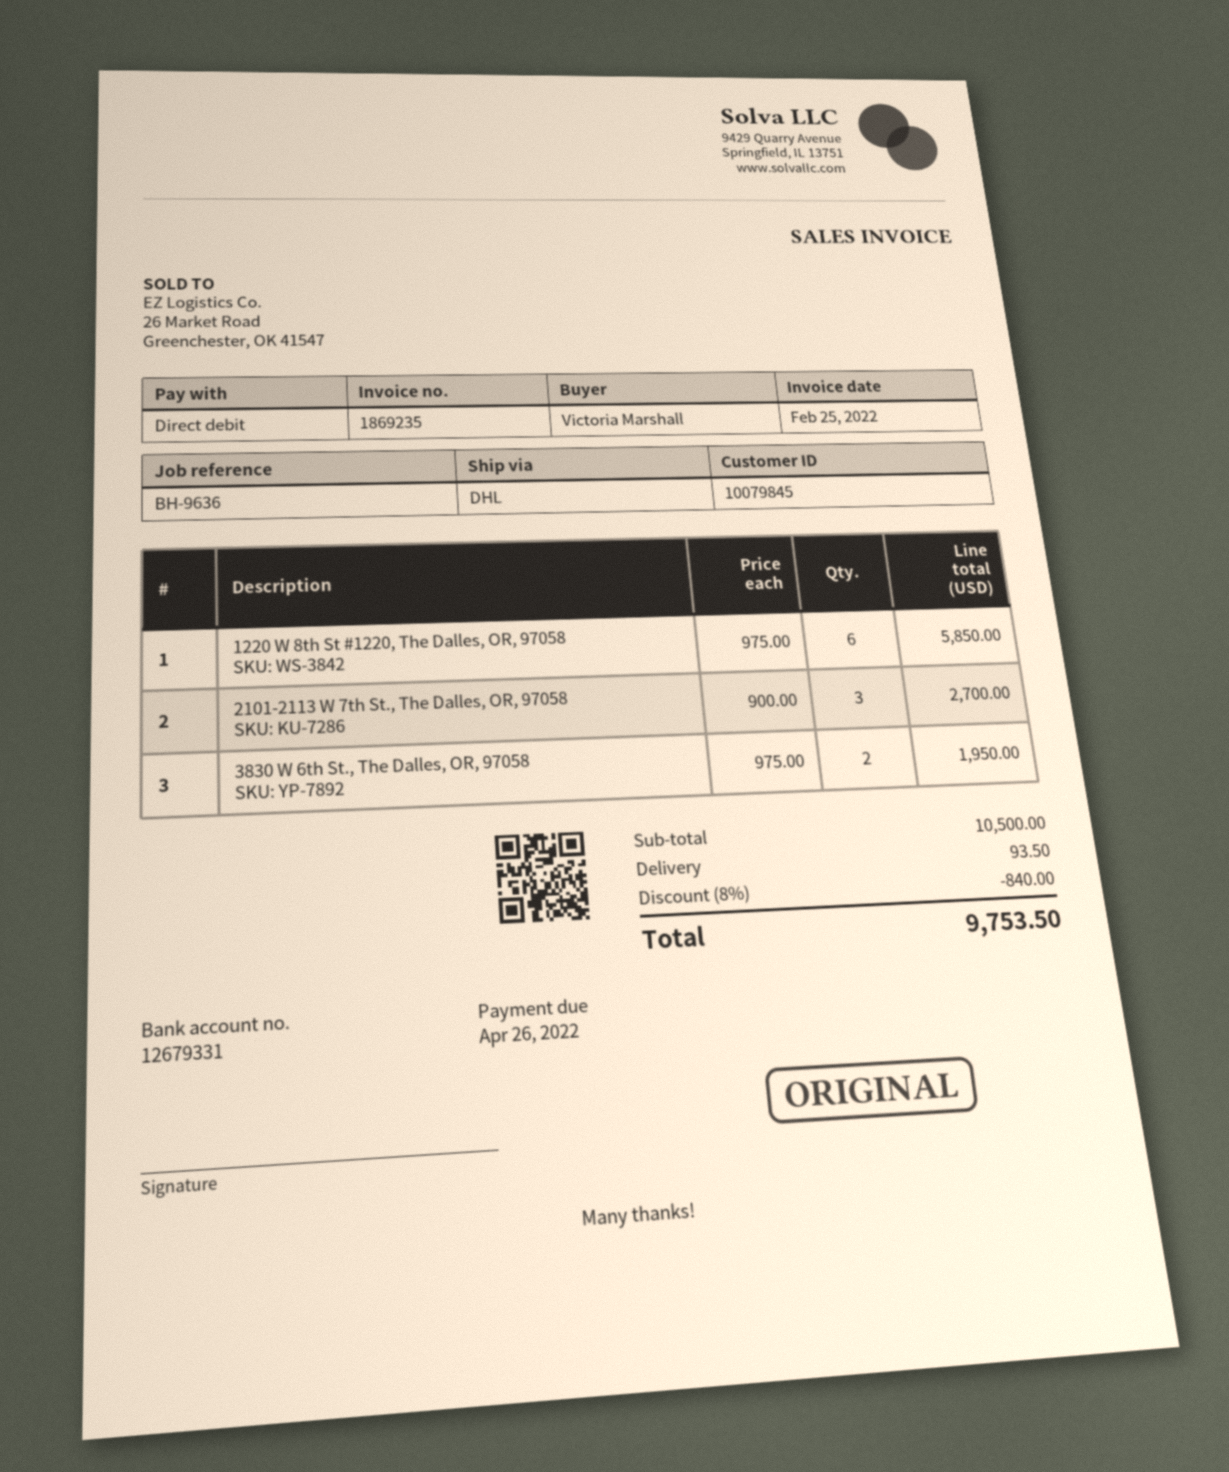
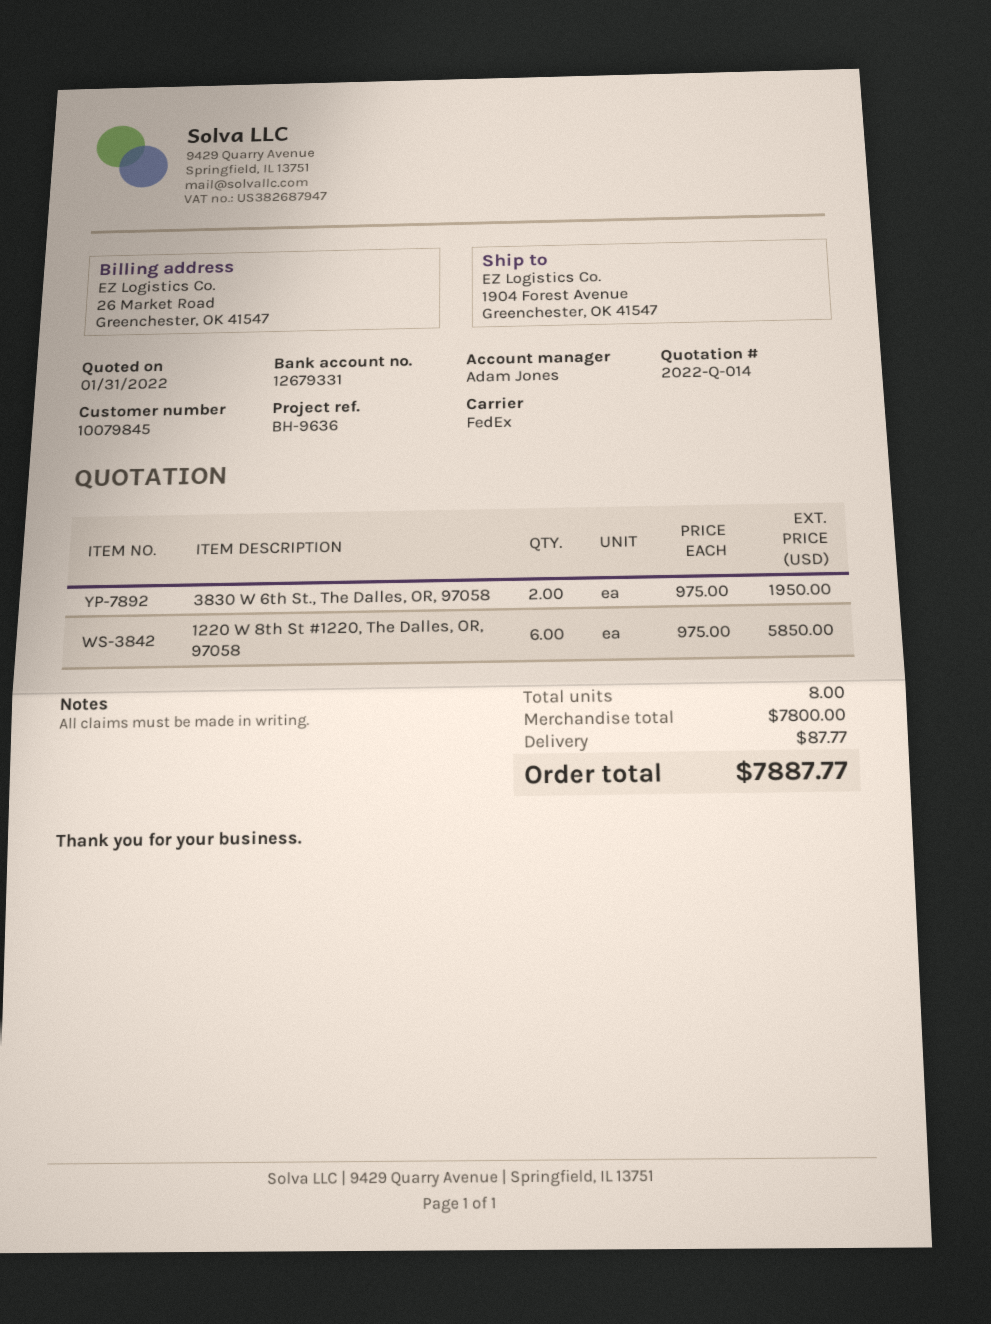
shipping method: DHL -> FedEx
2101-2113 W 7th St., The Dalles, OR, 97058: 3 x 900.00 = 2700.00 -> none
subtotal: 10500.00 -> 7800.00
discount: 8% = 840.00 -> none
shipping: 93.50 -> 87.77
total: 9753.50 -> 7887.77

